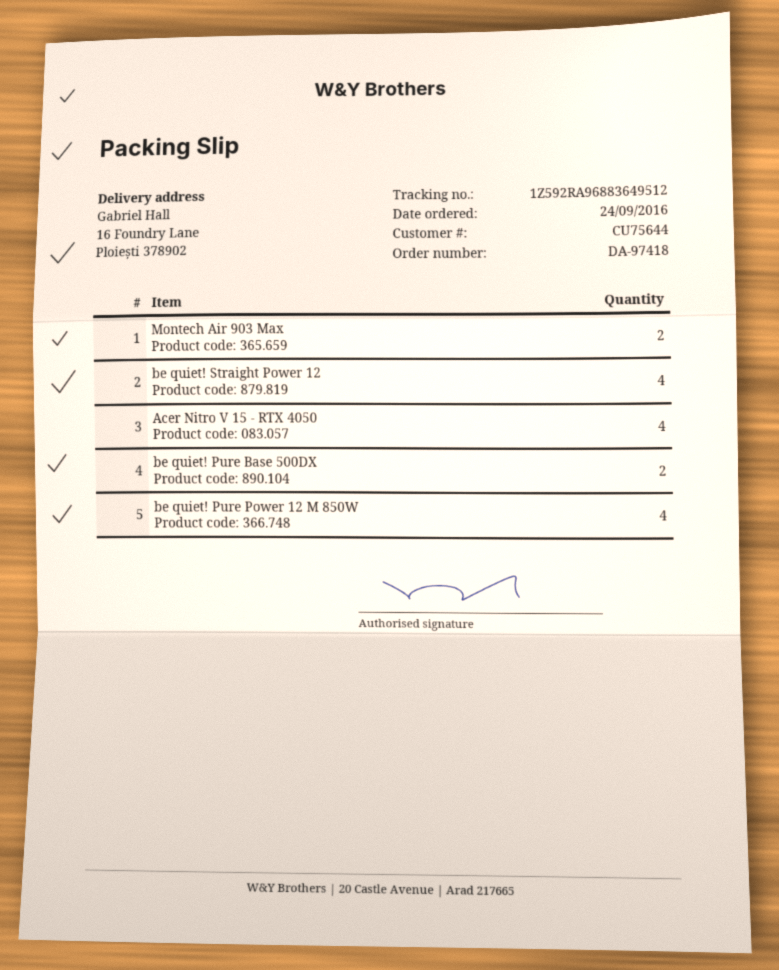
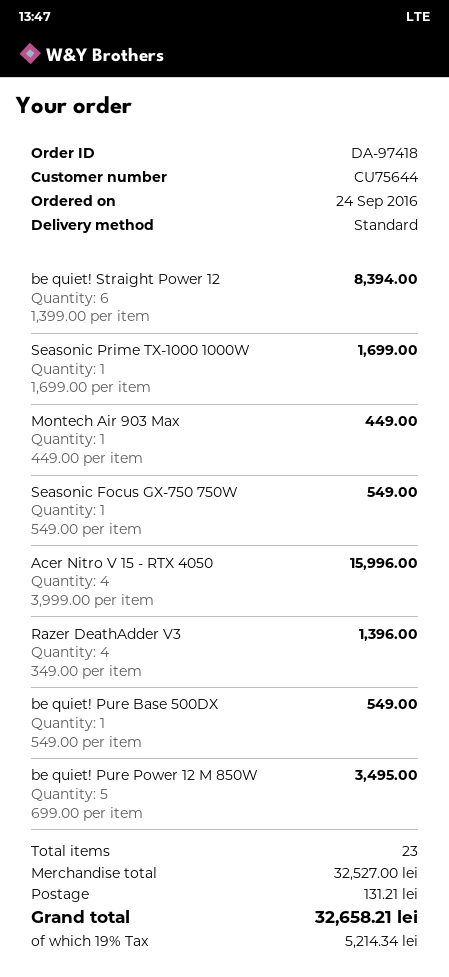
Montech Air 903 Max: 2 -> 1
be quiet! Straight Power 12: 4 -> 6
be quiet! Pure Base 500DX: 2 -> 1
be quiet! Pure Power 12 M 850W: 4 -> 5
Seasonic Prime TX-1000 1000W: none -> 1
Seasonic Focus GX-750 750W: none -> 1
Razer DeathAdder V3: none -> 4

